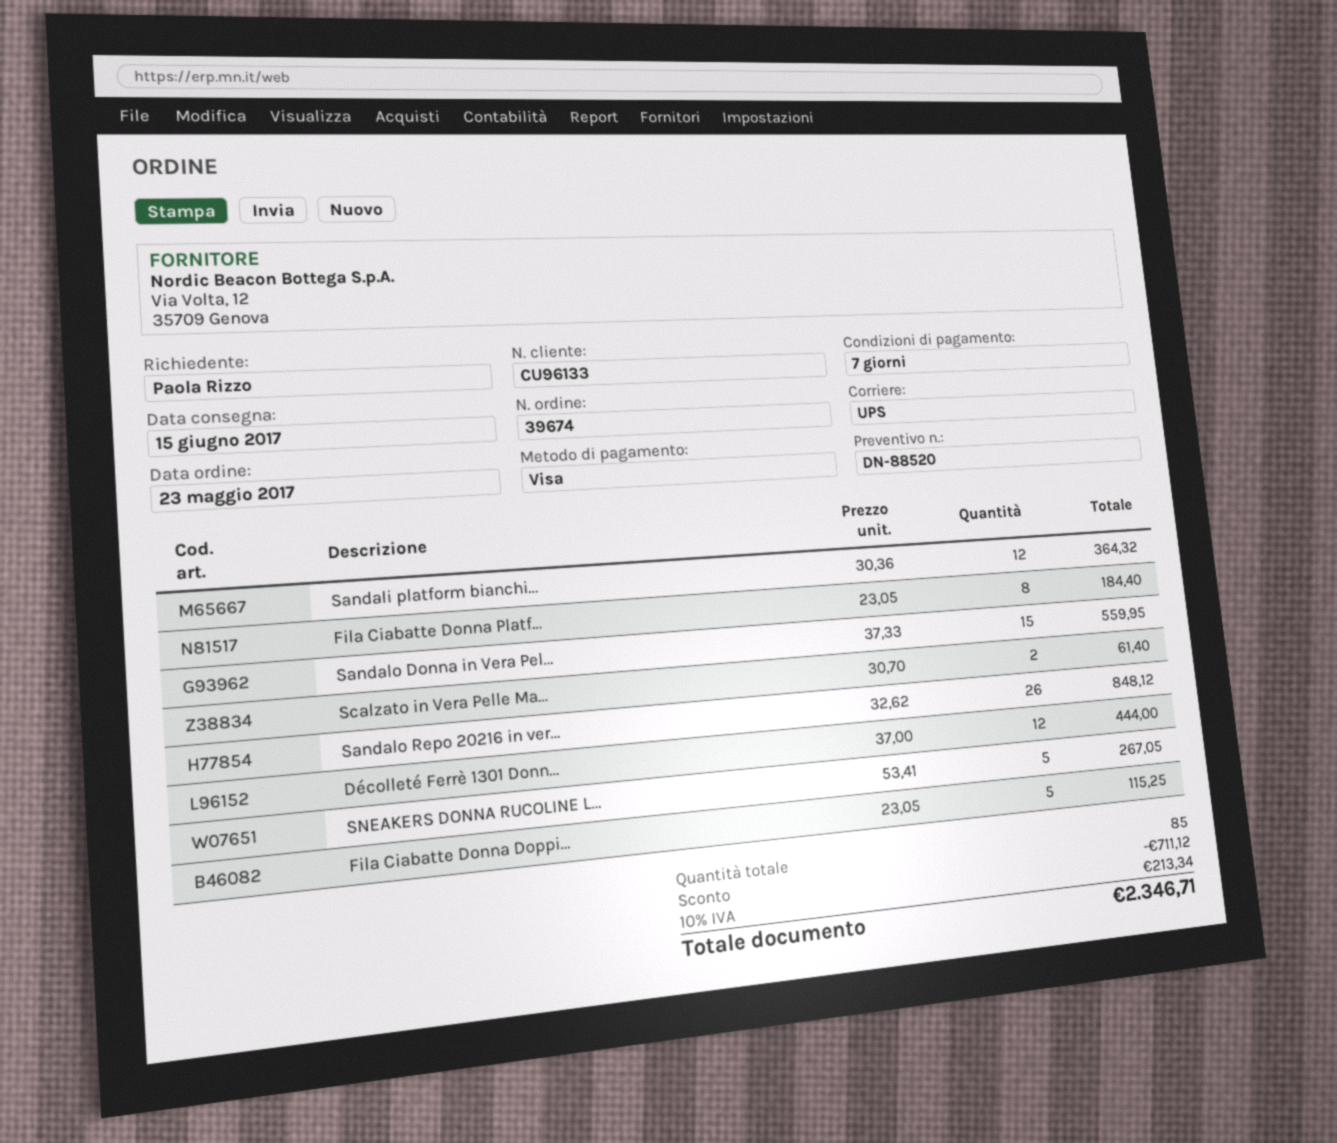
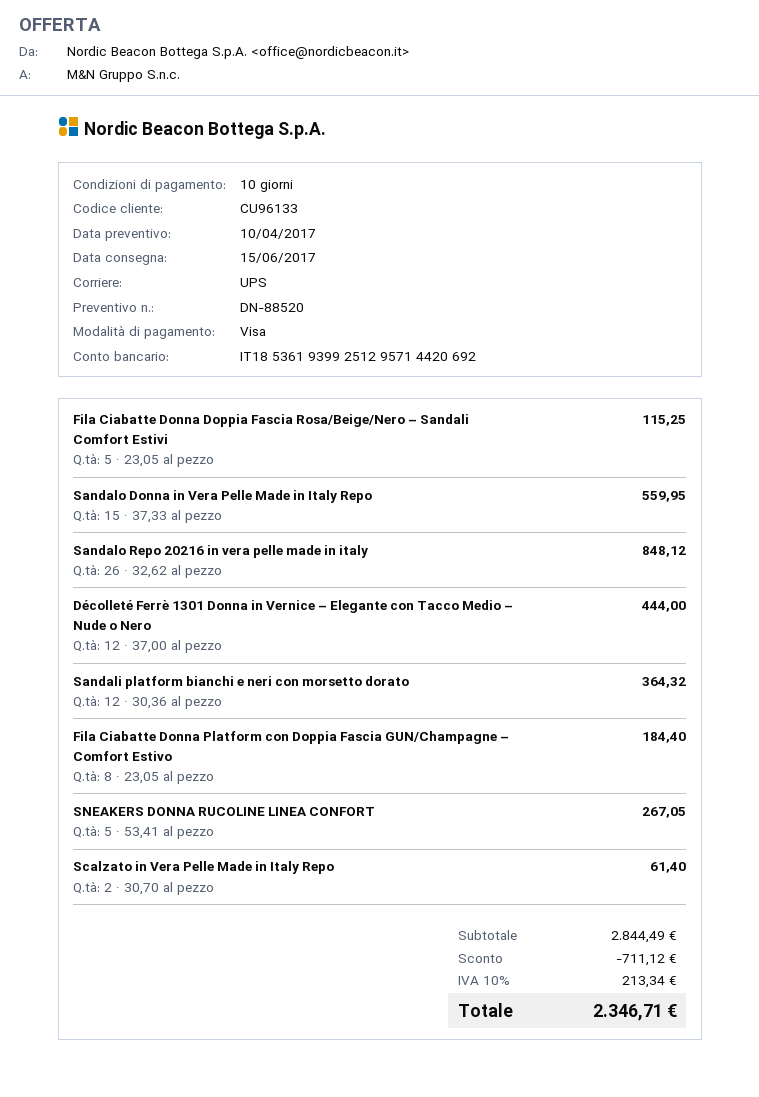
payment terms: 7 days -> 10 days

